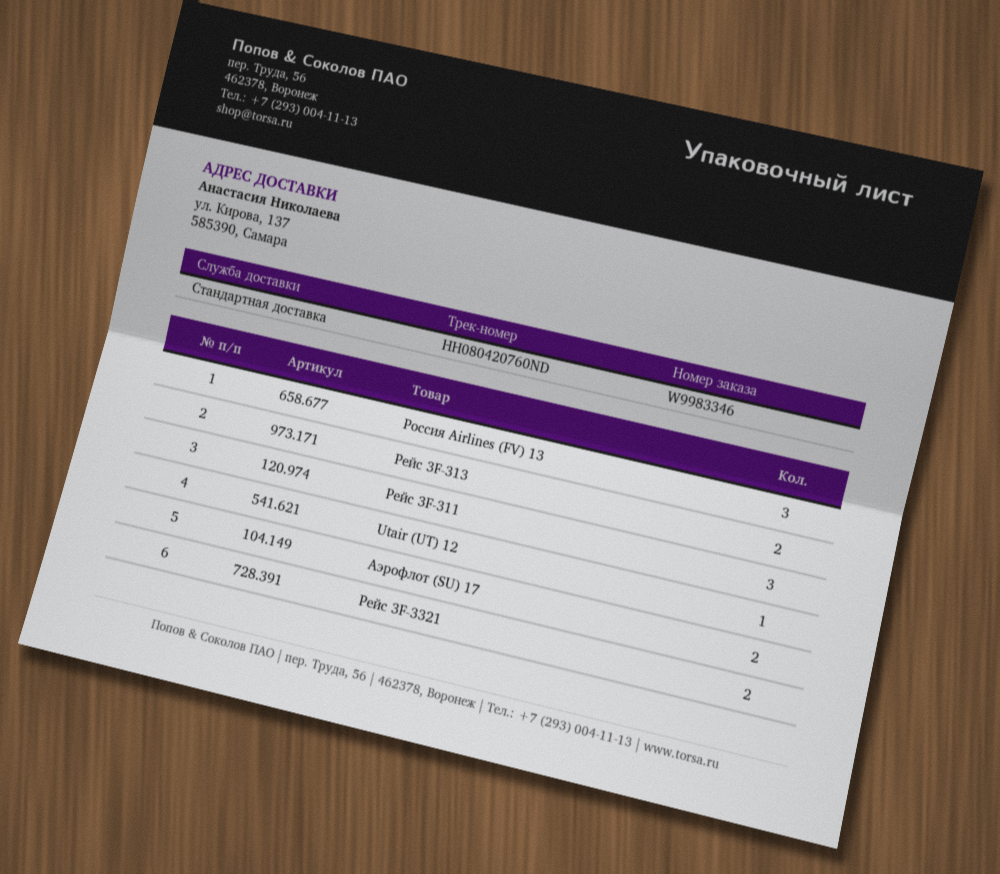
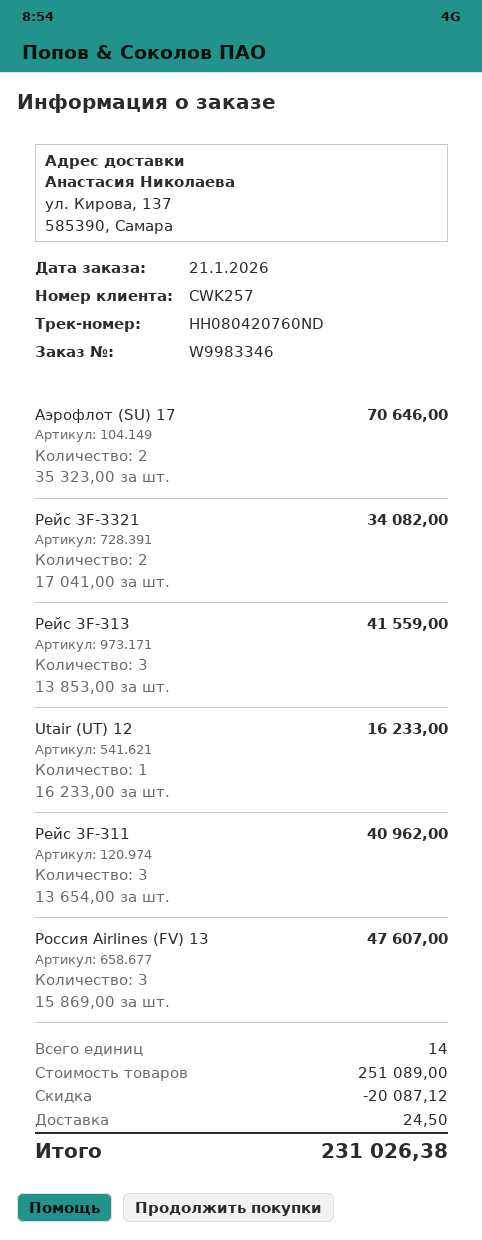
Рейс 3F-313: 2 -> 3

